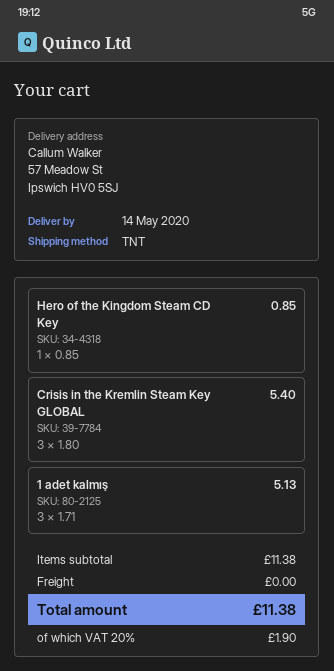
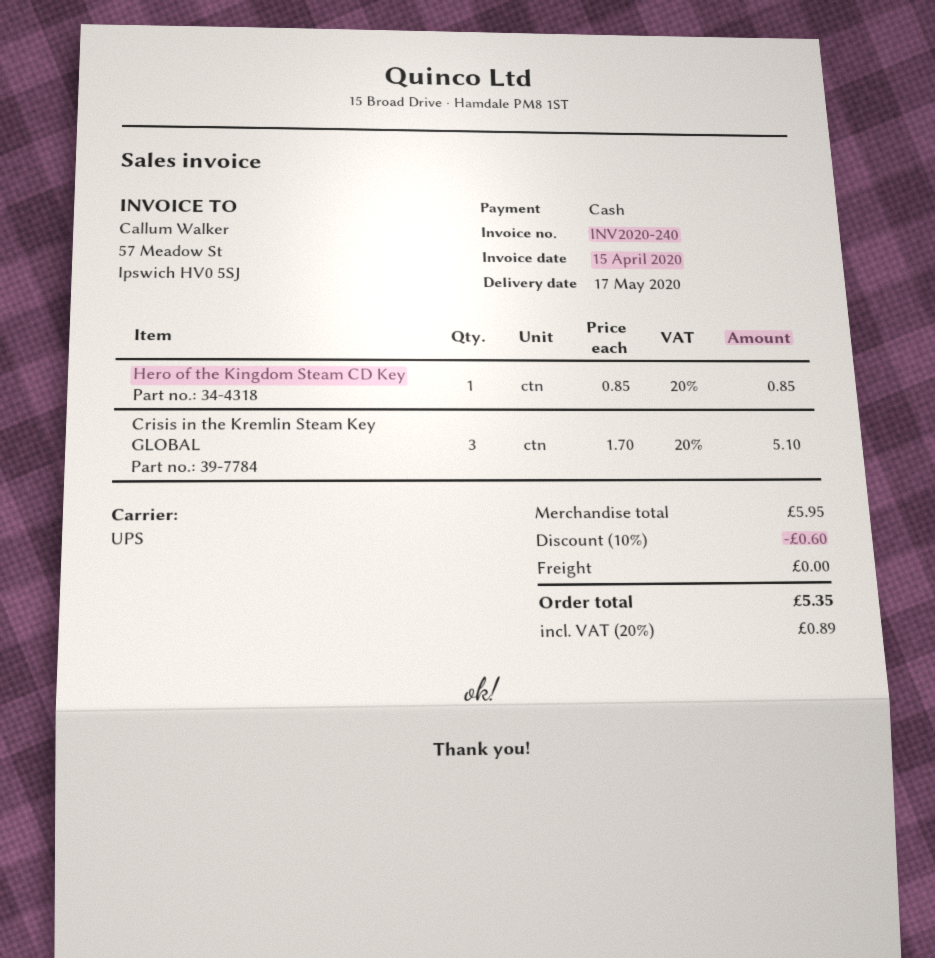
delivery date: 2020-05-14 -> 2020-05-17
shipping method: TNT -> UPS
Crisis in the Kremlin Steam Key GLOBAL: 3 x 1.80 = 5.40 -> 3 x 1.70 = 5.10
1 adet kalmış: 3 x 1.71 = 5.13 -> none
subtotal: 11.38 -> 5.95
discount: none -> 10% = 0.60
tax: 20% = 1.90 -> 20% = 0.89
total: 11.38 -> 5.35

